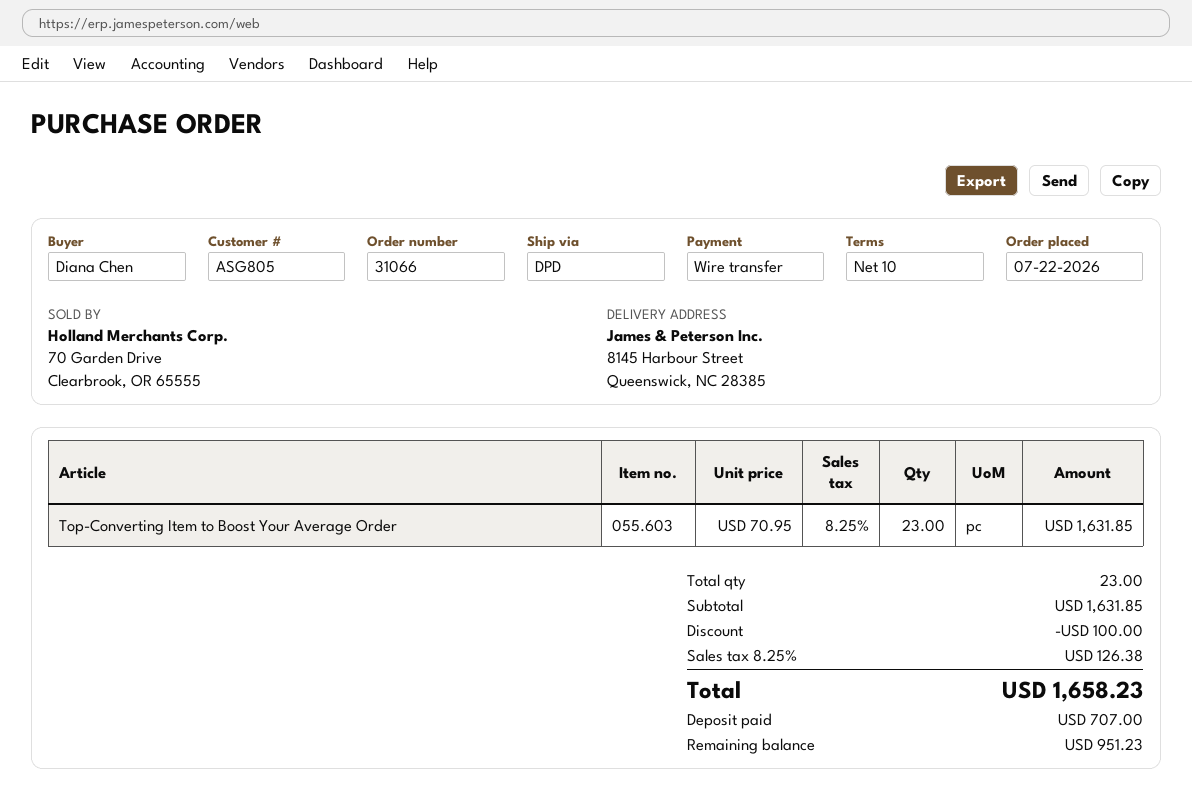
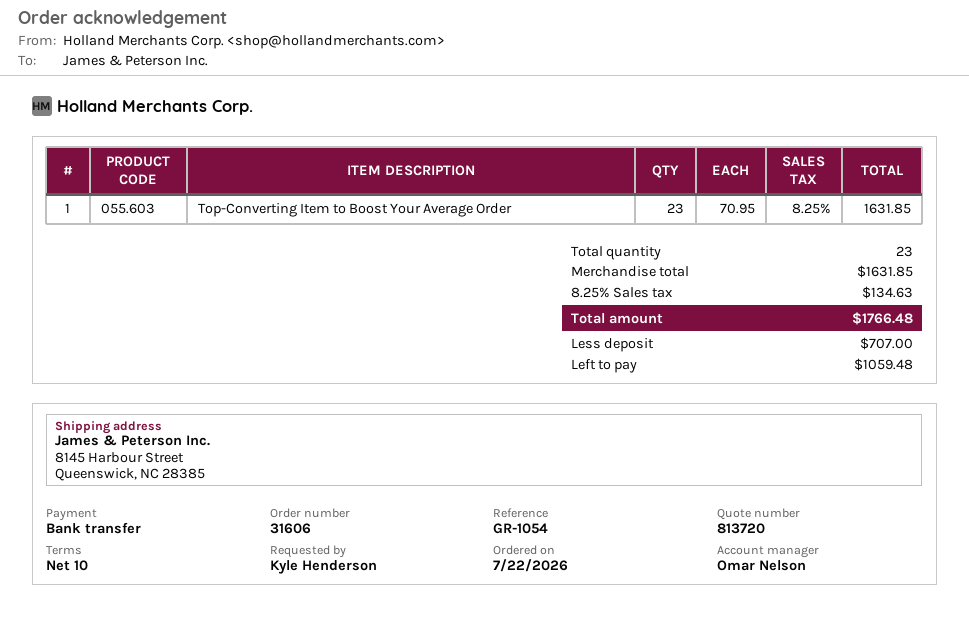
order number: 31066 -> 31606
ordered by: Diana Chen -> Kyle Henderson
discount: 100.00 -> none
tax: 8.25% = 126.38 -> 8.25% = 134.63
total: 1658.23 -> 1766.48
balance: 951.23 -> 1059.48

